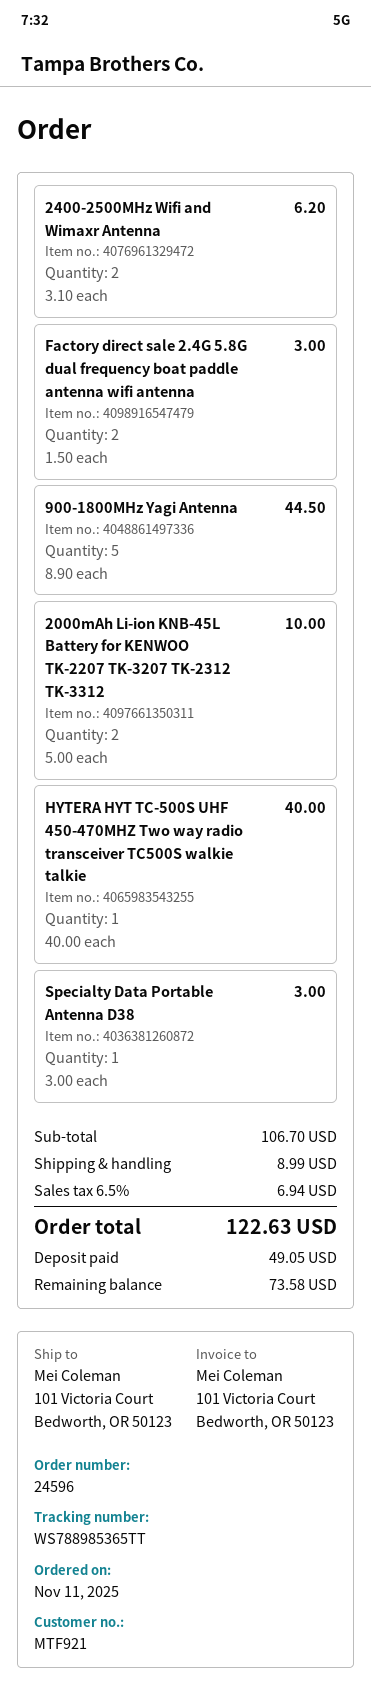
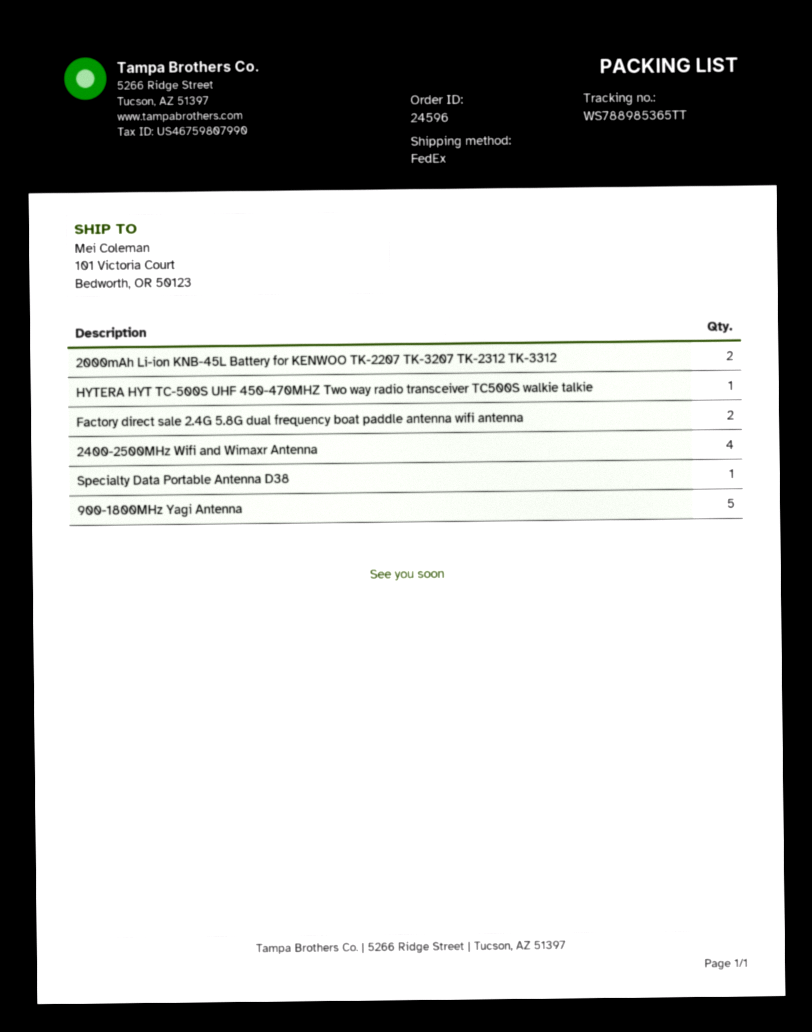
2400-2500MHz Wifi and Wimaxr Antenna: 2 -> 4

